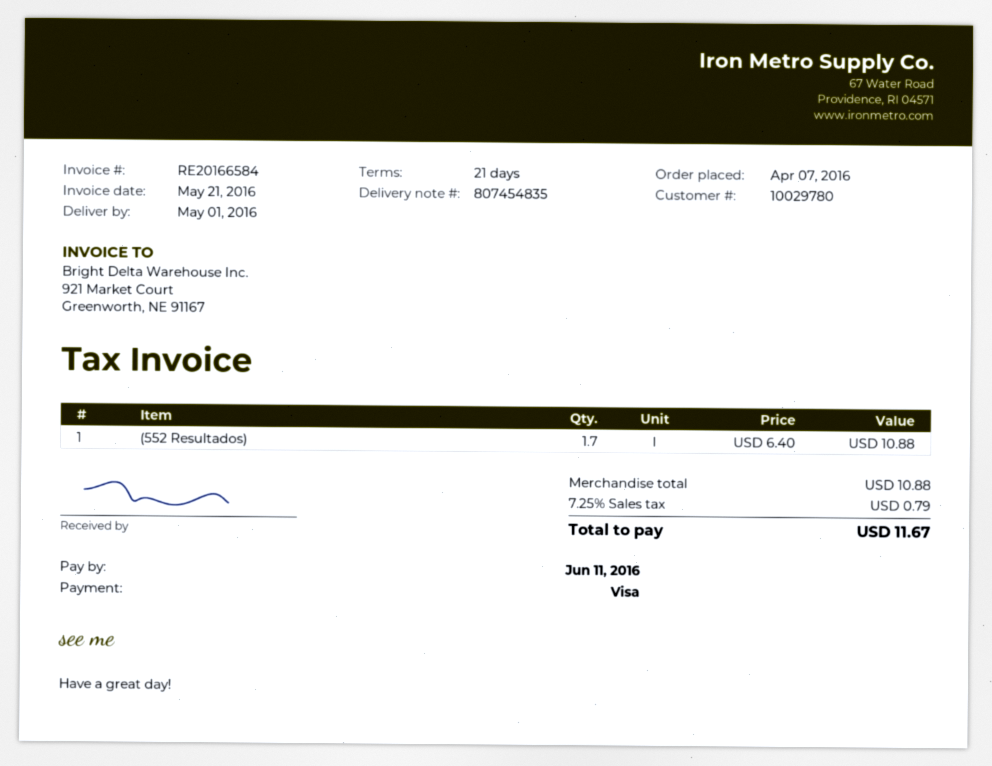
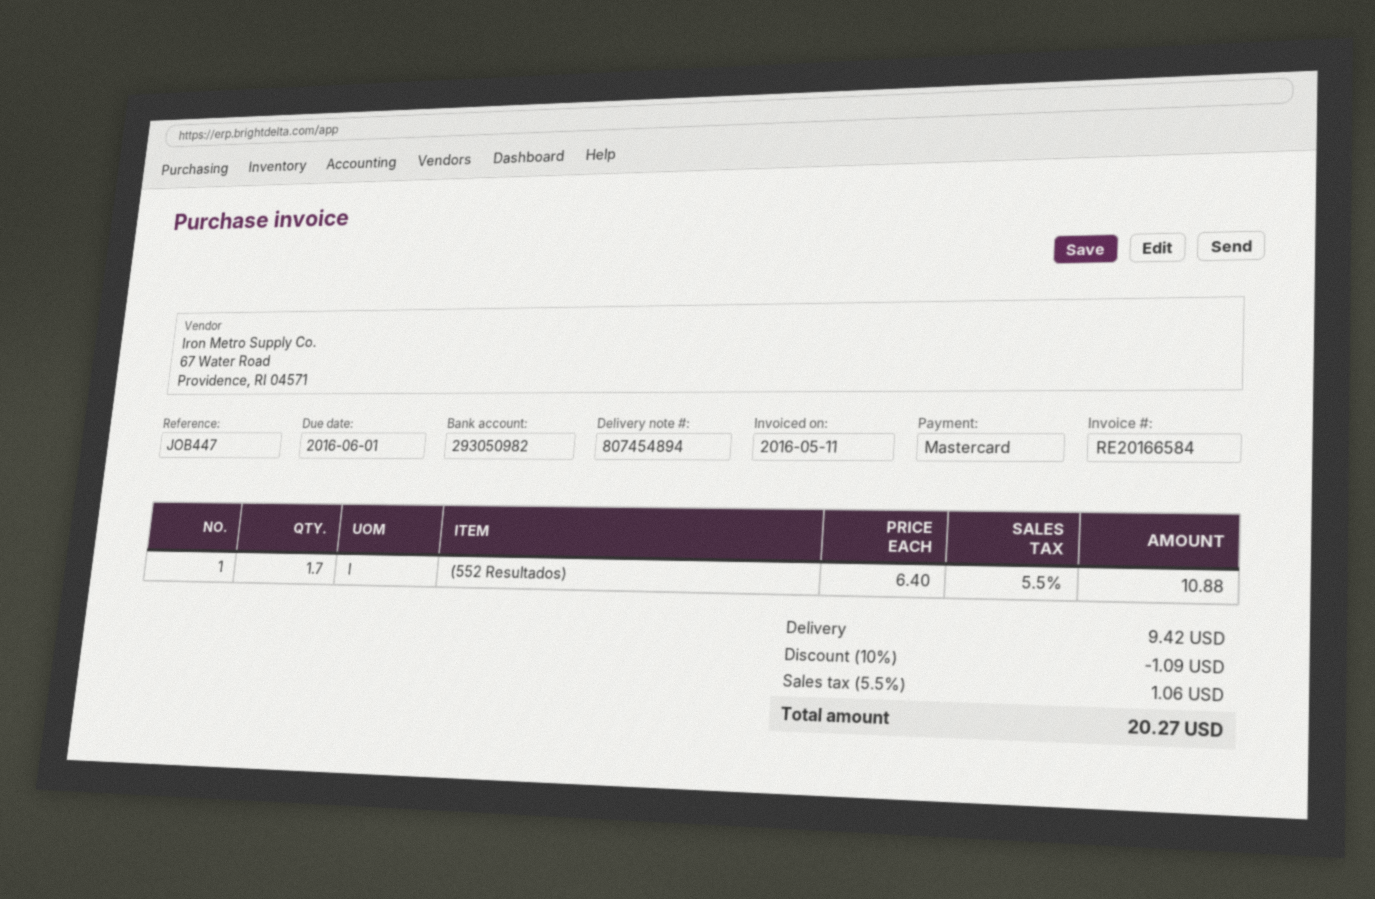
delivery note number: 807454835 -> 807454894
invoice date: 2016-05-21 -> 2016-05-11
due date: 2016-06-11 -> 2016-06-01
payment method: Visa -> Mastercard
discount: none -> 10% = 1.09
shipping: none -> 9.42
tax: 7.25% = 0.79 -> 5.5% = 1.06
total: 11.67 -> 20.27

